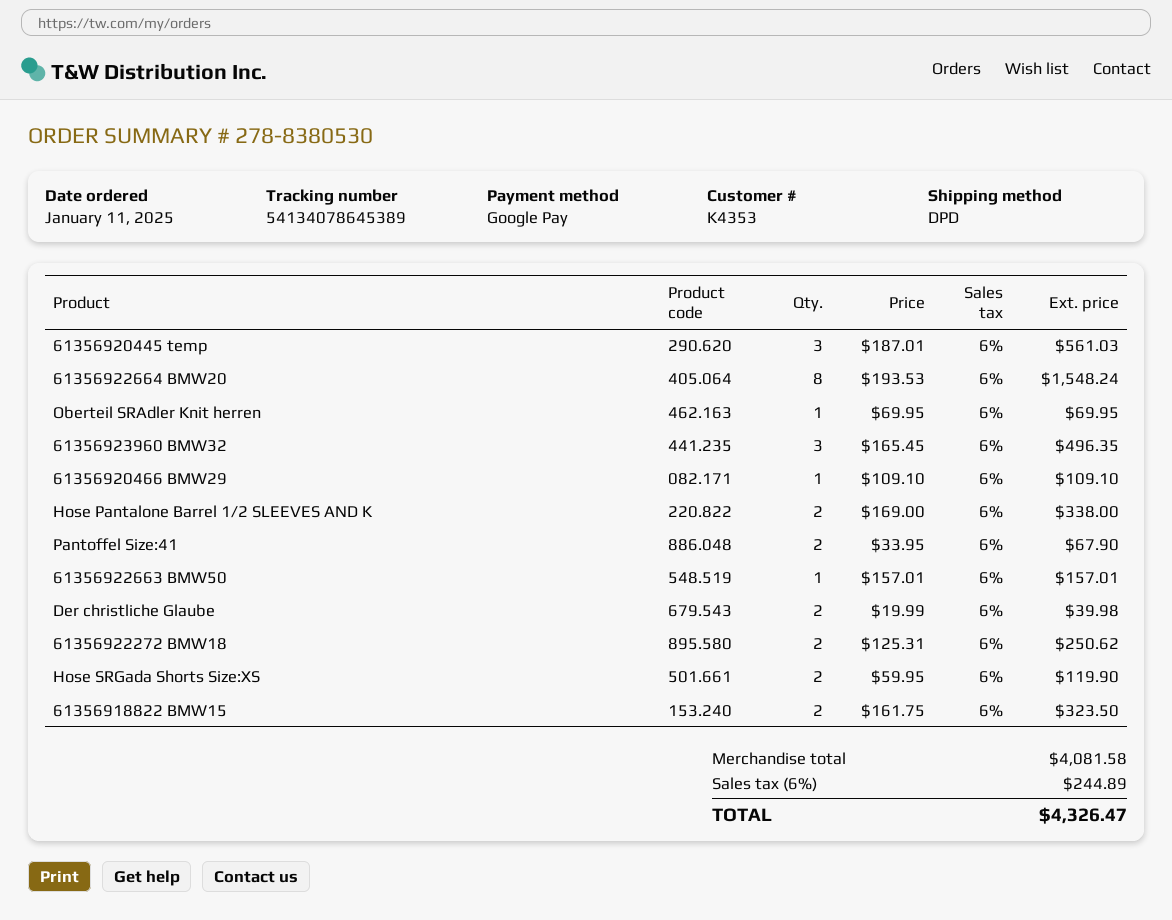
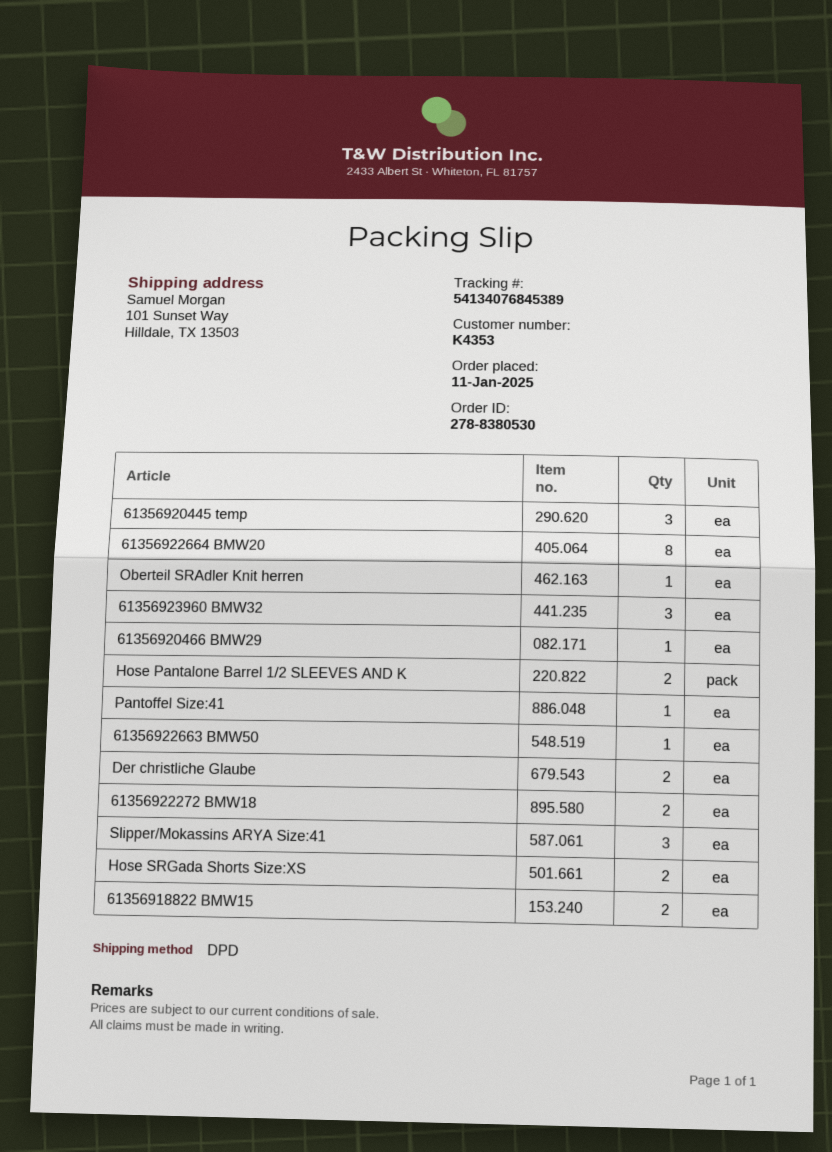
tracking number: 54134078645389 -> 54134076845389
Pantoffel Size:41: 2 -> 1
Slipper/Mokassins ARYA Size:41: none -> 3

